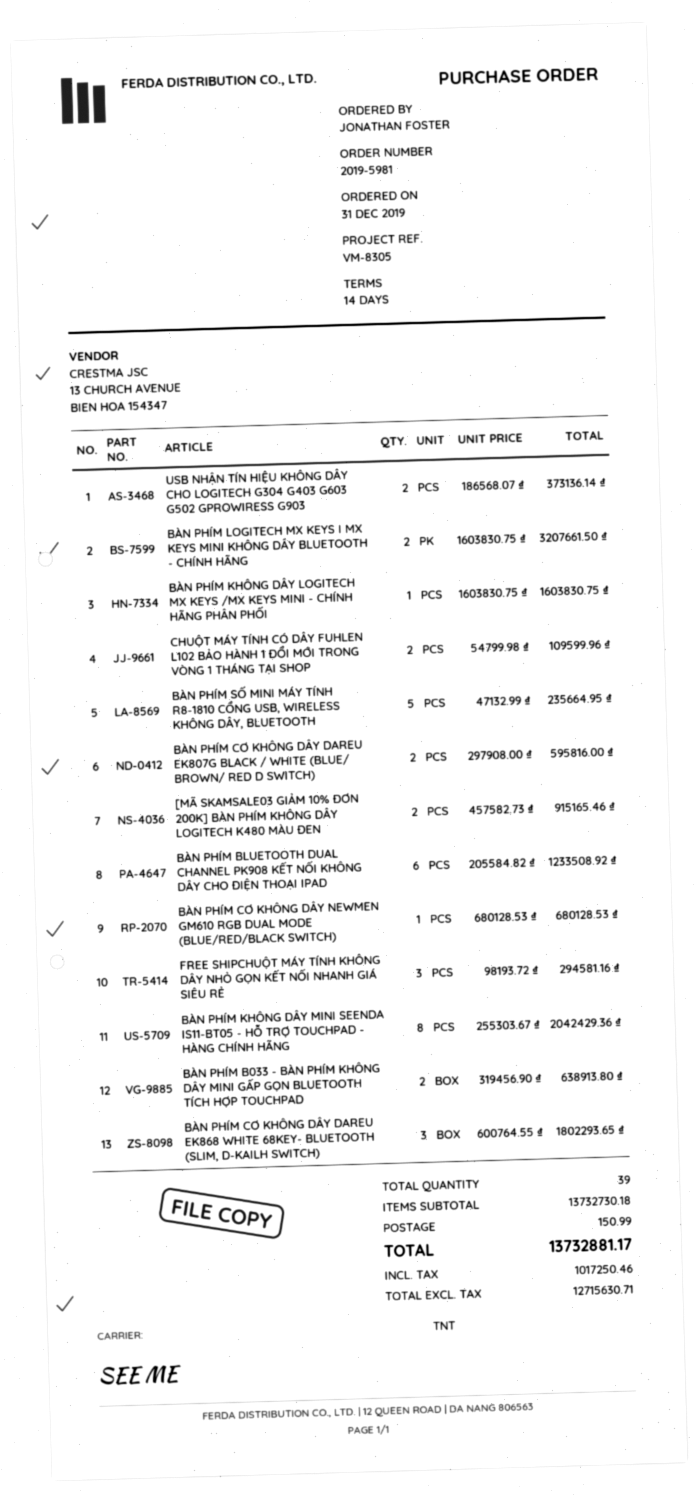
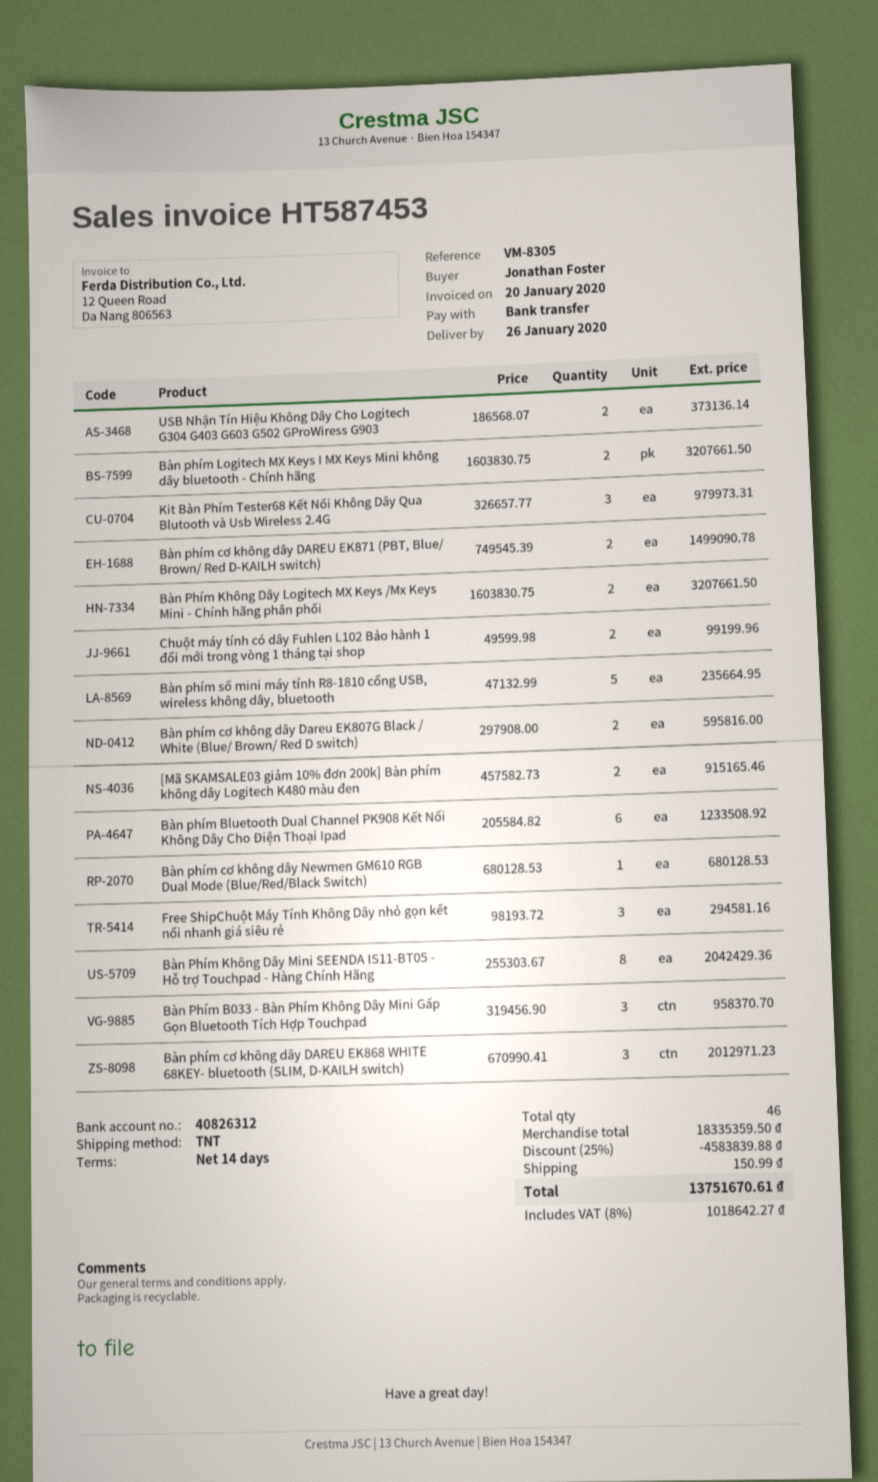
BÀN PHÍM KHÔNG DÂY LOGITECH MX KEYS /MX KEYS MINI - CHÍNH HÃNG PHÂN PHỐI: 1 x 1603830.75 = 1603830.75 -> 2 x 1603830.75 = 3207661.50
CHUỘT MÁY TÍNH CÓ DÂY FUHLEN L102 BẢO HÀNH 1 ĐỔI MỚI TRONG VÒNG 1 THÁNG TẠI SHOP: 2 x 54799.98 = 109599.96 -> 2 x 49599.98 = 99199.96
BÀN PHÍM B033 - BÀN PHÍM KHÔNG DÂY MINI GẤP GỌN BLUETOOTH TÍCH HỢP TOUCHPAD: 2 x 319456.90 = 638913.80 -> 3 x 319456.90 = 958370.70
BÀN PHÍM CƠ KHÔNG DÂY DAREU EK868 WHITE 68KEY- BLUETOOTH (SLIM, D-KAILH SWITCH): 3 x 600764.55 = 1802293.65 -> 3 x 670990.41 = 2012971.23
Kit Bàn Phím Tester68 Kết Nối Không Dây Qua Blutooth và Usb Wireless 2.4G: none -> 3 x 326657.77 = 979973.31
Bàn phím cơ không dây DAREU EK871 (PBT, Blue/ Brown/ Red D-KAILH switch): none -> 2 x 749545.39 = 1499090.78
total quantity: 39 -> 46
subtotal: 13732730.18 -> 18335359.50
discount: none -> 25% = 4583839.88
tax: 1017250.46 -> 1018642.27
total: 13732881.17 -> 13751670.61

